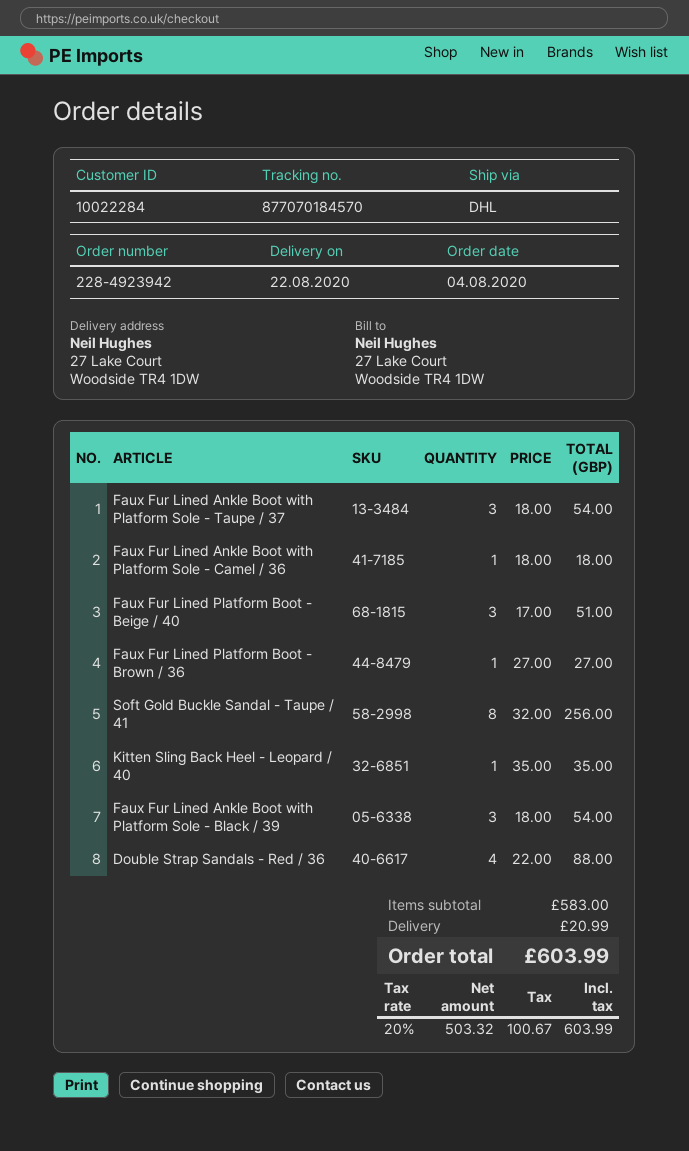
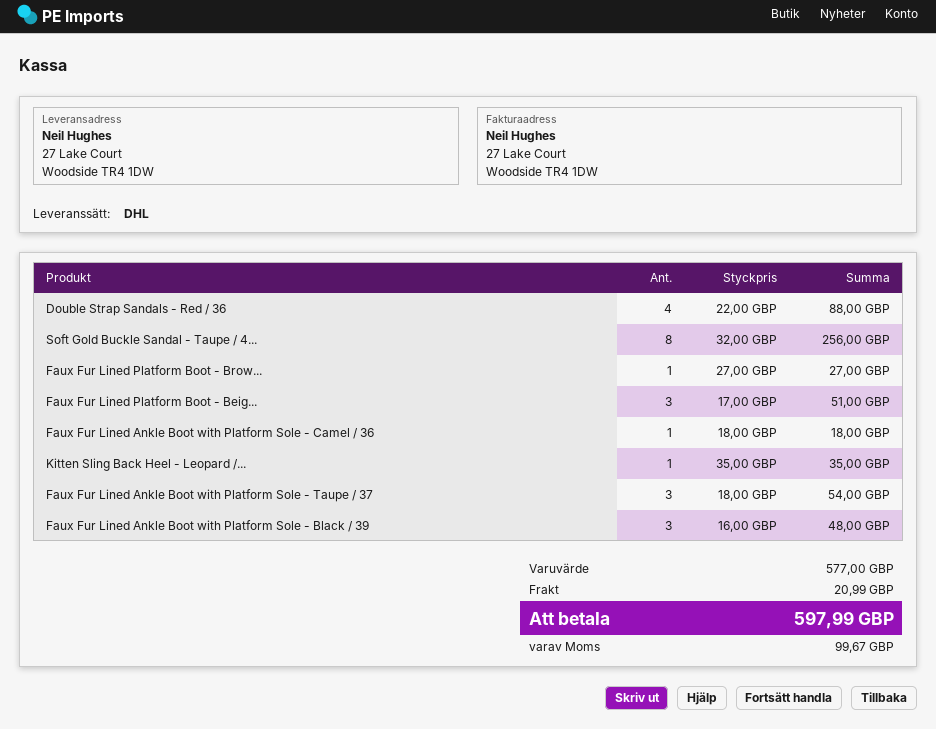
Faux Fur Lined Ankle Boot with Platform Sole - Black / 39: 3 x 18.00 = 54.00 -> 3 x 16.00 = 48.00
subtotal: 583.00 -> 577.00
tax: 100.67 -> 99.67
total: 603.99 -> 597.99

